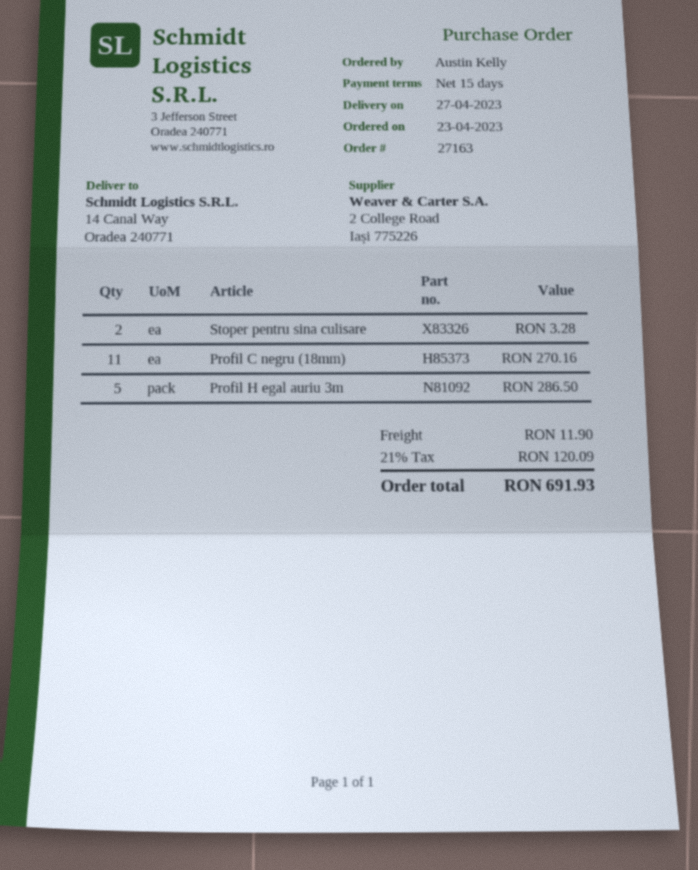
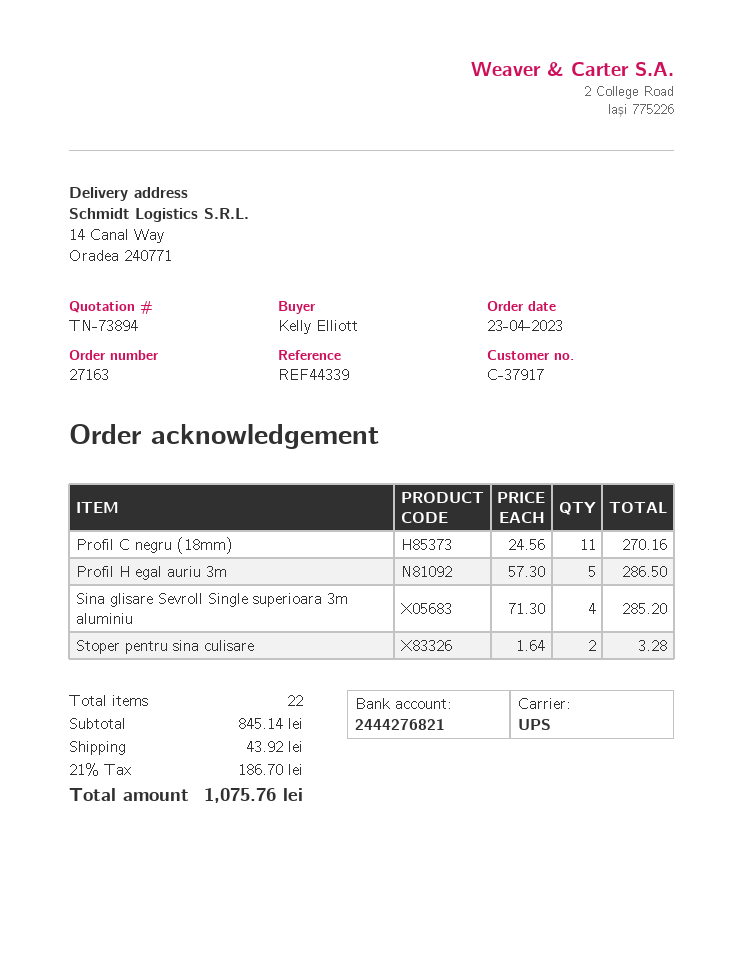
ordered by: Austin Kelly -> Kelly Elliott
Sina glisare Sevroll Single superioara 3m aluminiu: none -> 4 for 285.20
shipping: 11.90 -> 43.92
tax: 21% = 120.09 -> 21% = 186.70
total: 691.93 -> 1075.76

